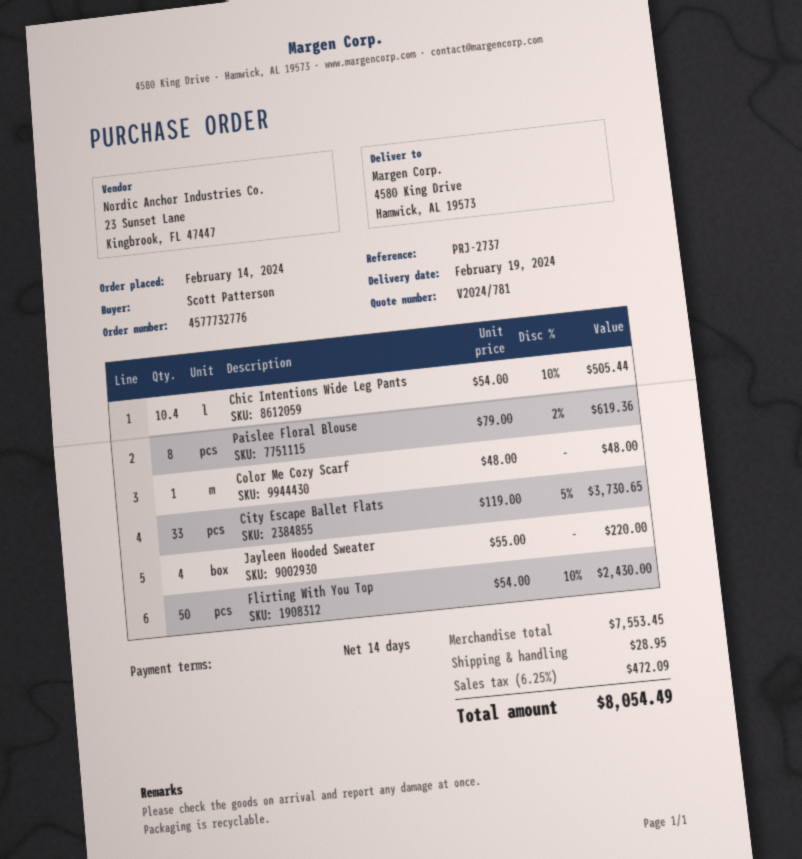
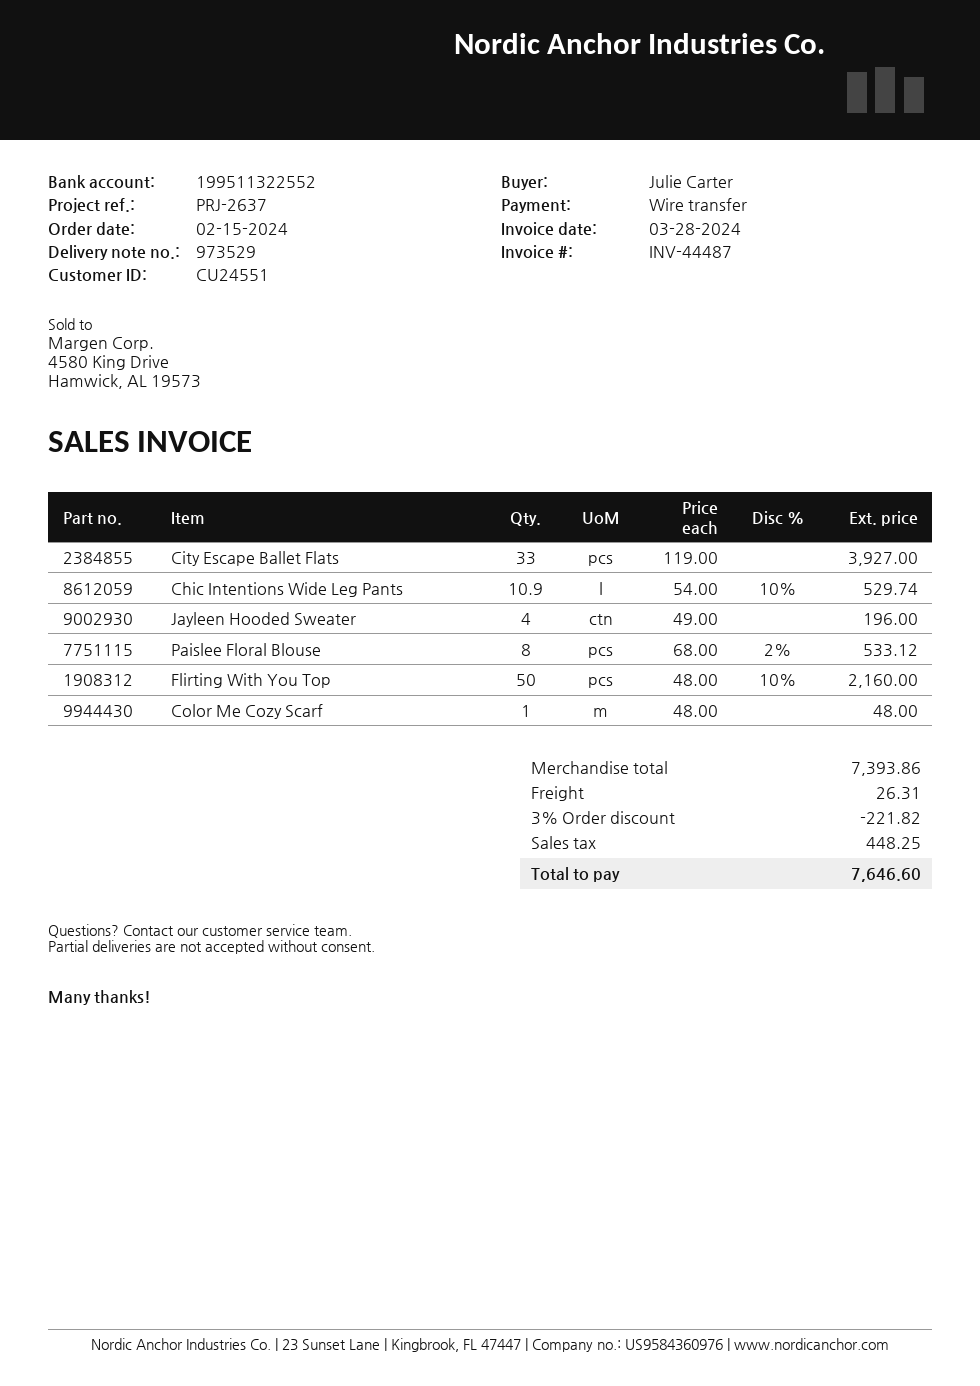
order date: 2024-02-14 -> 2024-02-15
reference: PRJ-2737 -> PRJ-2637
ordered by: Scott Patterson -> Julie Carter
Chic Intentions Wide Leg Pants: 10.4 x 54.00 - 10% = 505.44 -> 10.9 x 54.00 - 10% = 529.74
Paislee Floral Blouse: 8 x 79.00 - 2% = 619.36 -> 8 x 68.00 - 2% = 533.12
City Escape Ballet Flats: 33 x 119.00 - 5% = 3730.65 -> 33 x 119.00 = 3927.00
Jayleen Hooded Sweater: 4 x 55.00 = 220.00 -> 4 x 49.00 = 196.00
Flirting With You Top: 50 x 54.00 - 10% = 2430.00 -> 50 x 48.00 - 10% = 2160.00
subtotal: 7553.45 -> 7393.86
discount: none -> 3% = 221.82
shipping: 28.95 -> 26.31
tax: 472.09 -> 448.25
total: 8054.49 -> 7646.60

